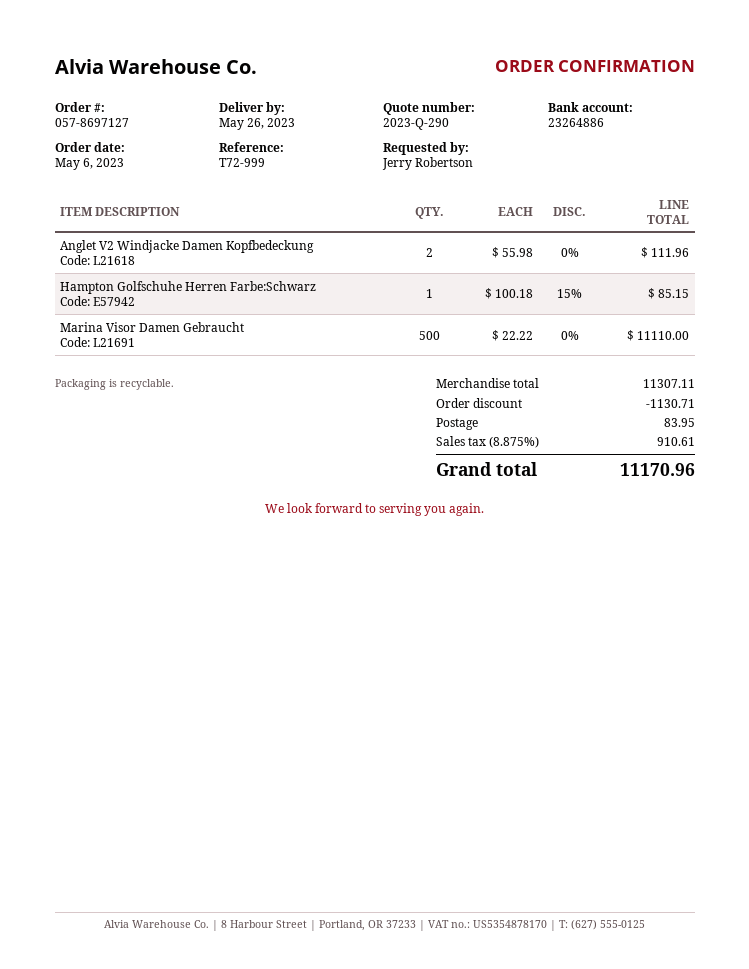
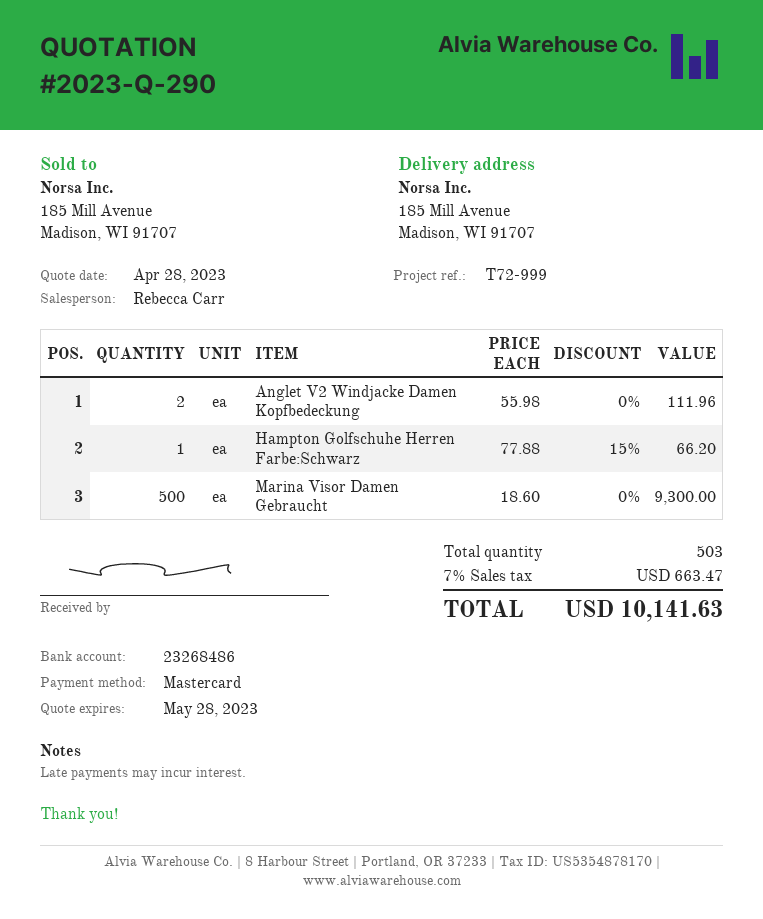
bank account: 23264886 -> 23268486
Hampton Golfschuhe Herren Farbe:Schwarz: 1 x 100.18 - 15% = 85.15 -> 1 x 77.88 - 15% = 66.20
Marina Visor Damen Gebraucht: 500 x 22.22 = 11110.00 -> 500 x 18.60 = 9300.00
discount: 1130.71 -> none
shipping: 83.95 -> none
tax: 8.875% = 910.61 -> 7% = 663.47
total: 11170.96 -> 10141.63

